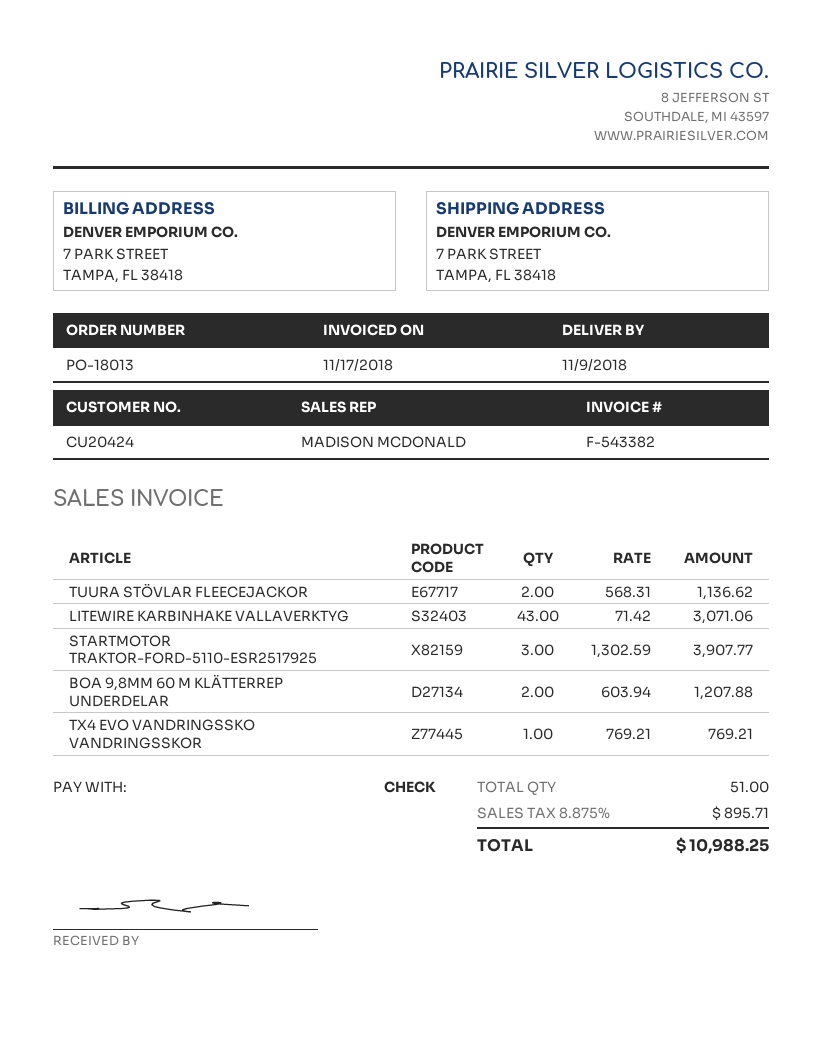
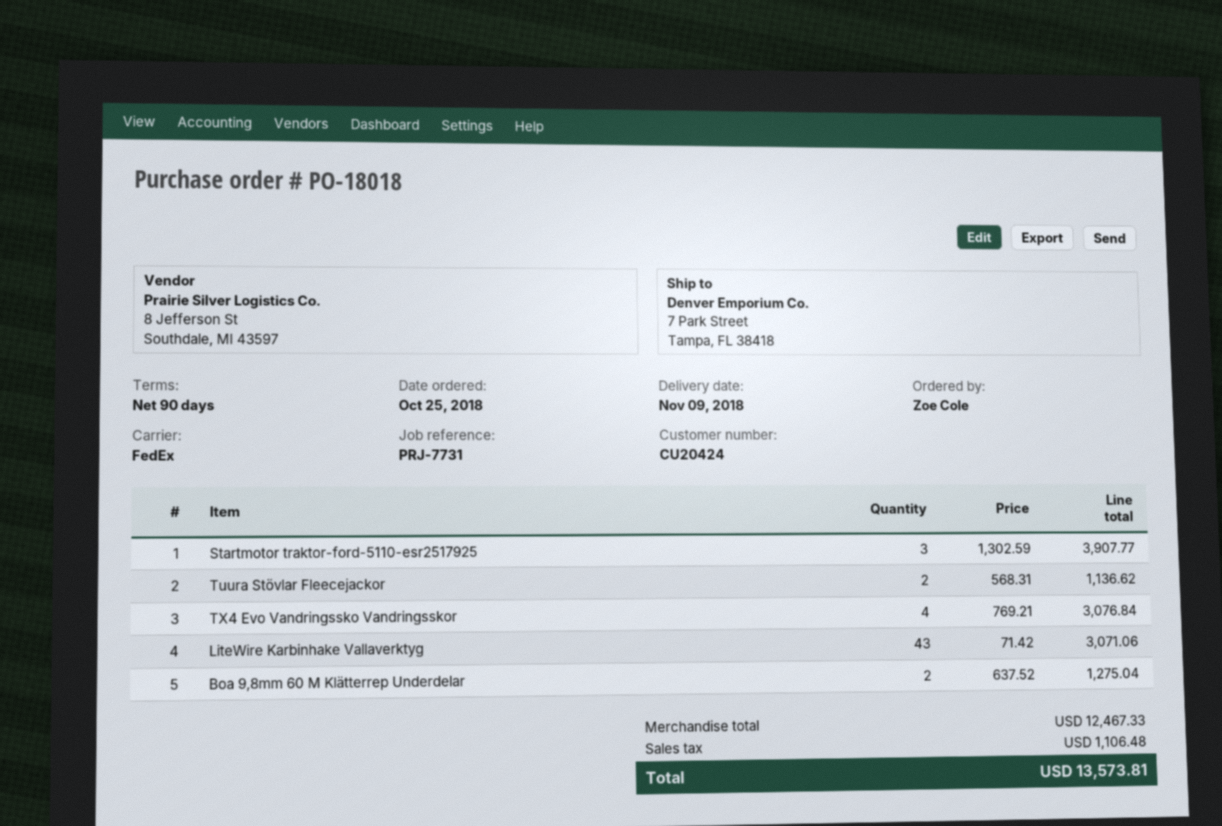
order number: PO-18013 -> PO-18018
BOA 9,8MM 60 M KLÄTTERREP UNDERDELAR: 2 x 603.94 = 1207.88 -> 2 x 637.52 = 1275.04
TX4 EVO VANDRINGSSKO VANDRINGSSKOR: 1 x 769.21 = 769.21 -> 4 x 769.21 = 3076.84
tax: 895.71 -> 1106.48
total: 10988.25 -> 13573.81

